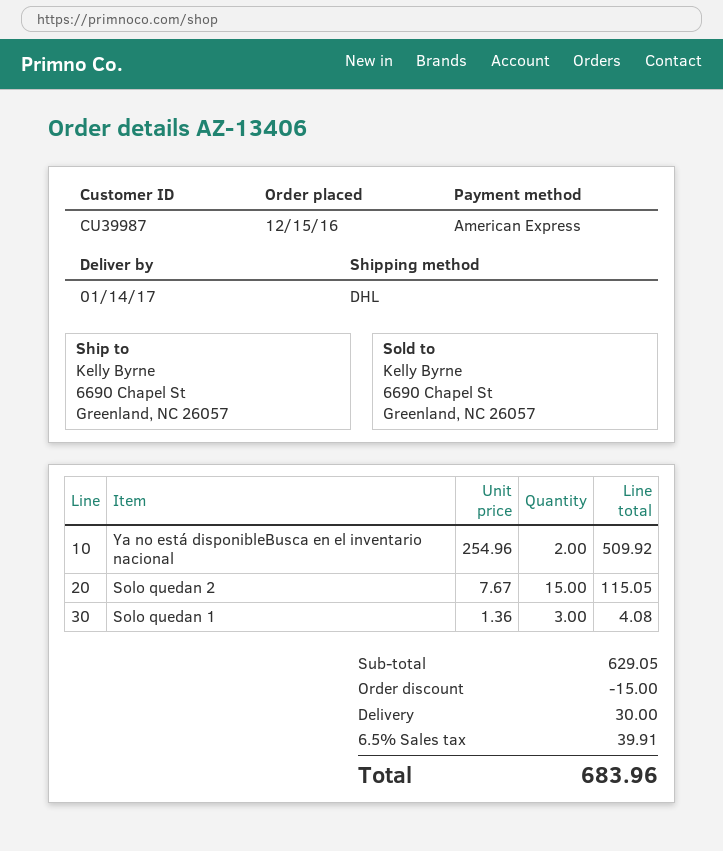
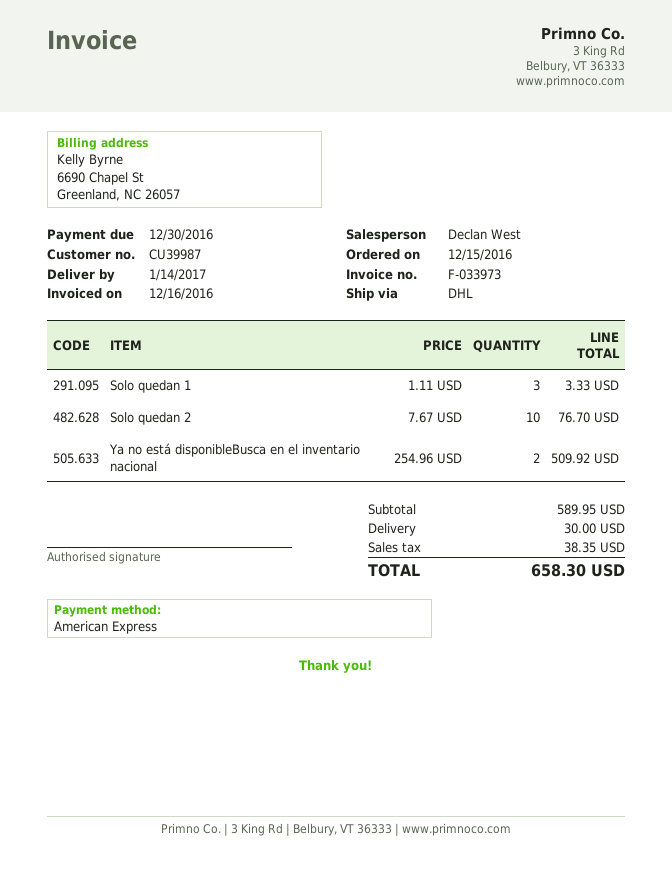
Solo quedan 2: 15 x 7.67 = 115.05 -> 10 x 7.67 = 76.70
Solo quedan 1: 3 x 1.36 = 4.08 -> 3 x 1.11 = 3.33
subtotal: 629.05 -> 589.95
discount: 15.00 -> none
tax: 39.91 -> 38.35
total: 683.96 -> 658.30

